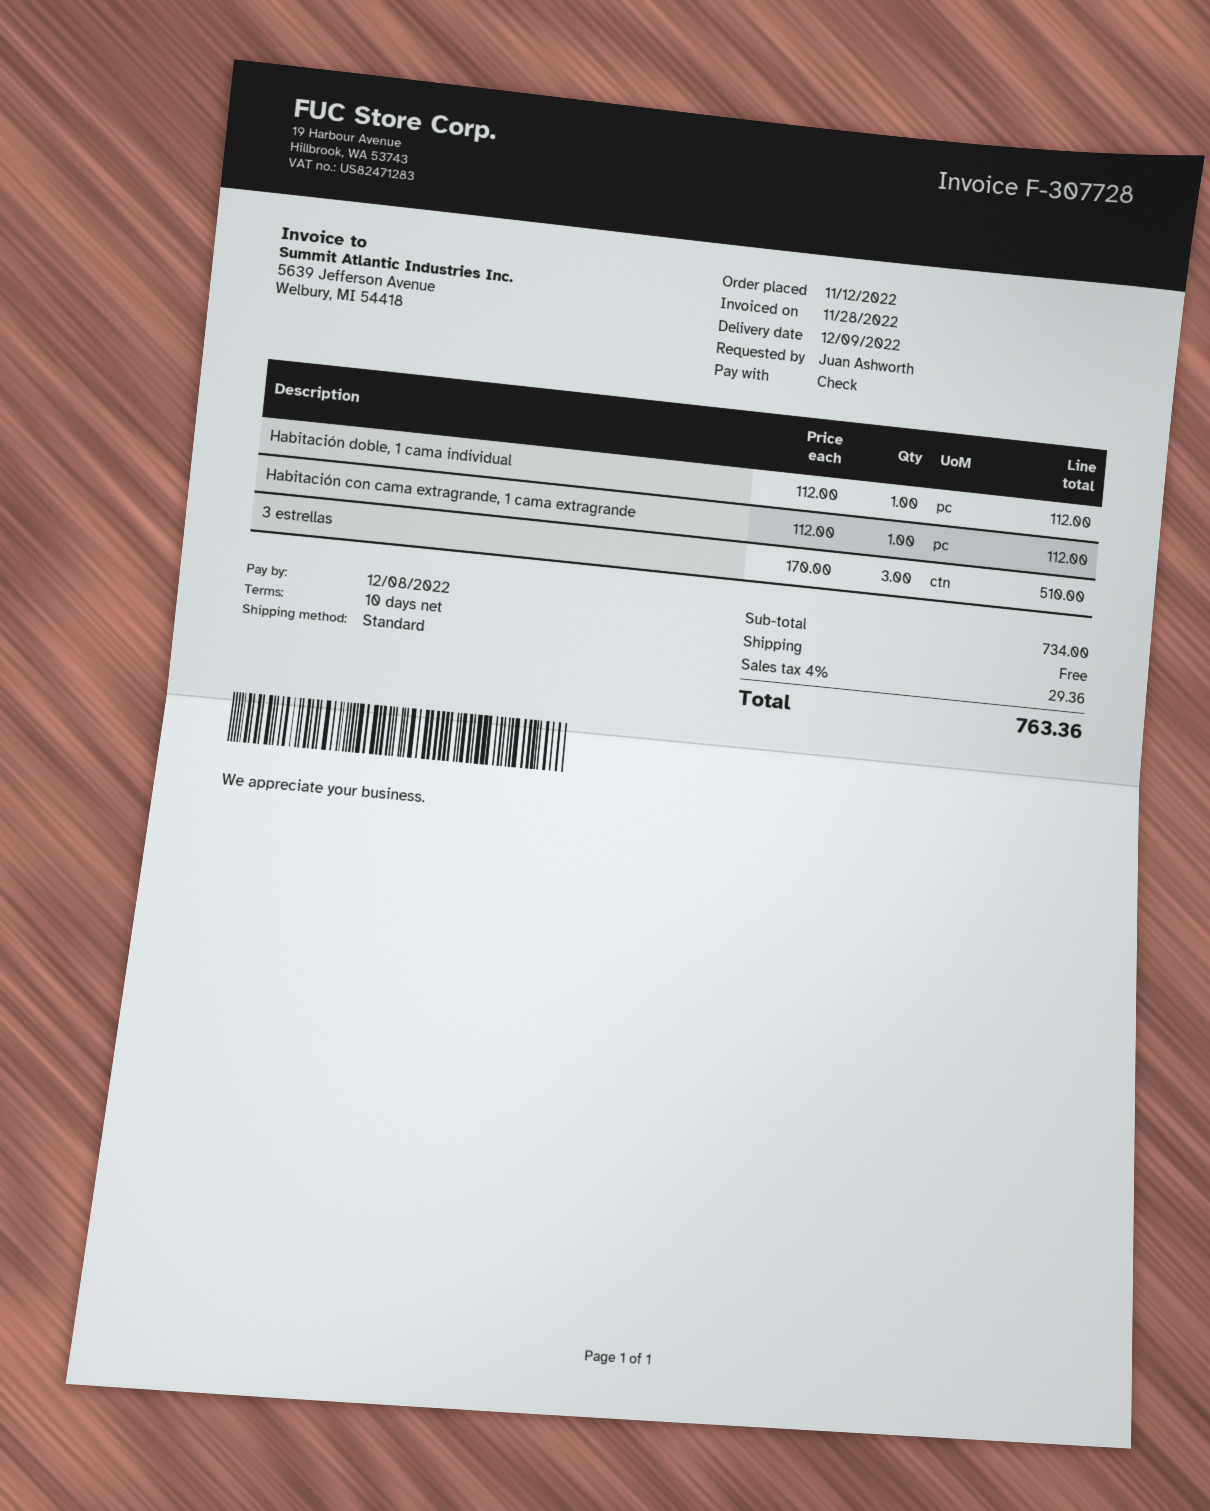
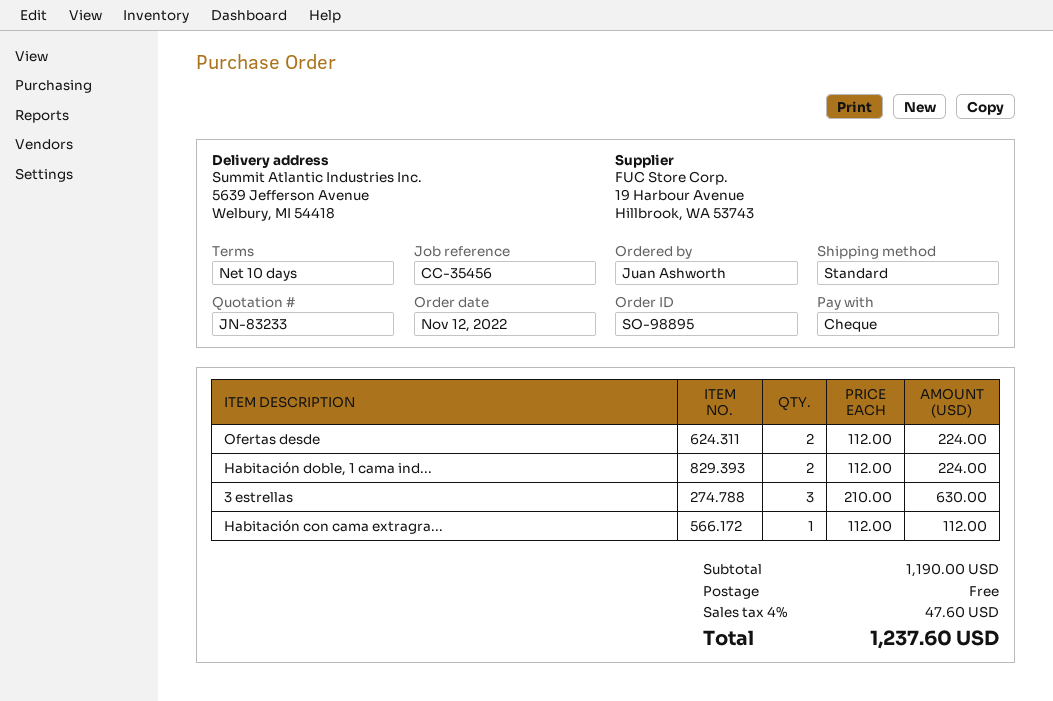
Habitación doble, 1 cama individual: 1 x 112.00 = 112.00 -> 2 x 112.00 = 224.00
3 estrellas: 3 x 170.00 = 510.00 -> 3 x 210.00 = 630.00
Ofertas desde: none -> 2 x 112.00 = 224.00
subtotal: 734.00 -> 1190.00
tax: 4% = 29.36 -> 4% = 47.60
total: 763.36 -> 1237.60

